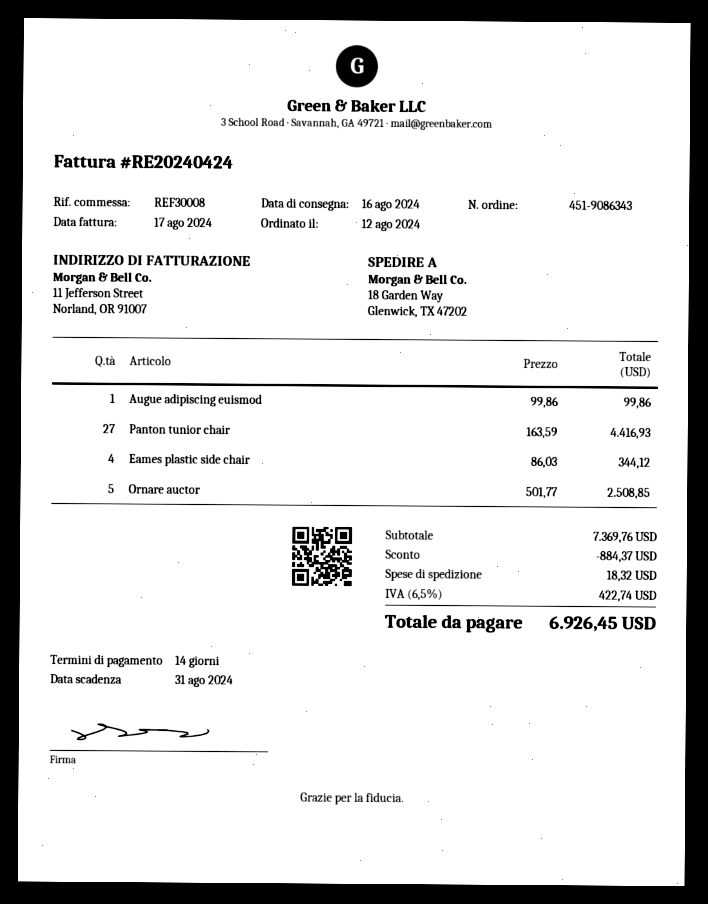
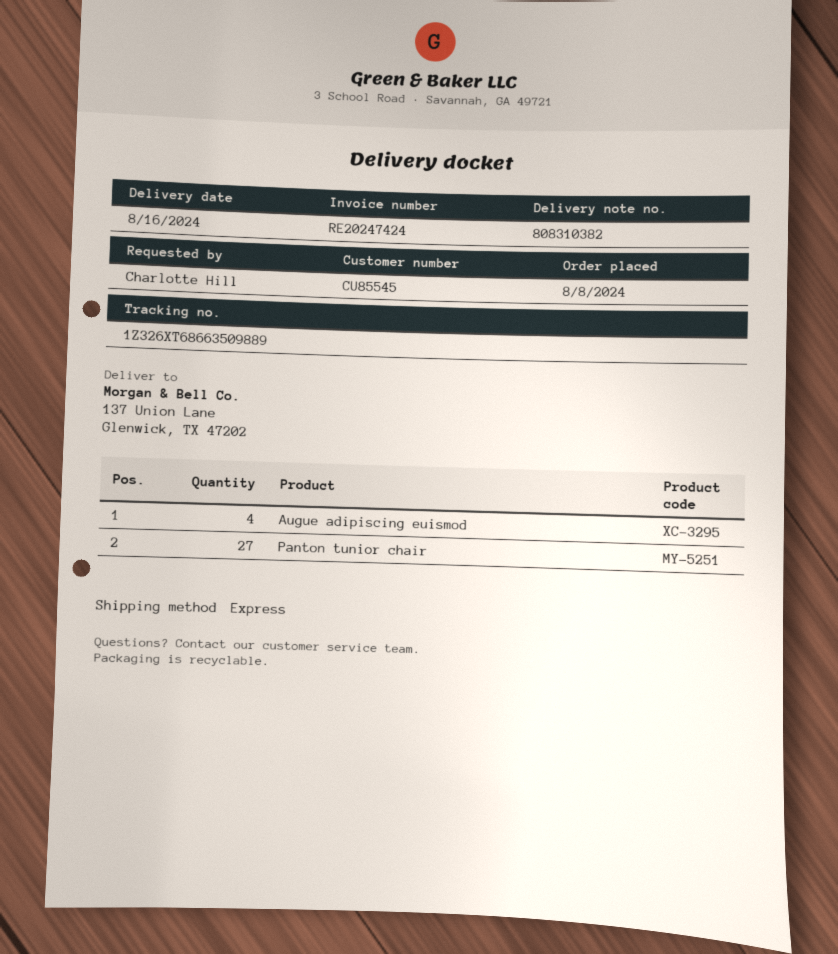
order date: 2024-08-12 -> 2024-08-08
invoice number: RE20240424 -> RE20247424
ship to: 18 Garden Way, Glenwick, TX 47202 -> 137 Union Lane, Glenwick, TX 47202
Augue adipiscing euismod: 1 -> 4
Eames plastic side chair: 4 -> none
Ornare auctor: 5 -> none

